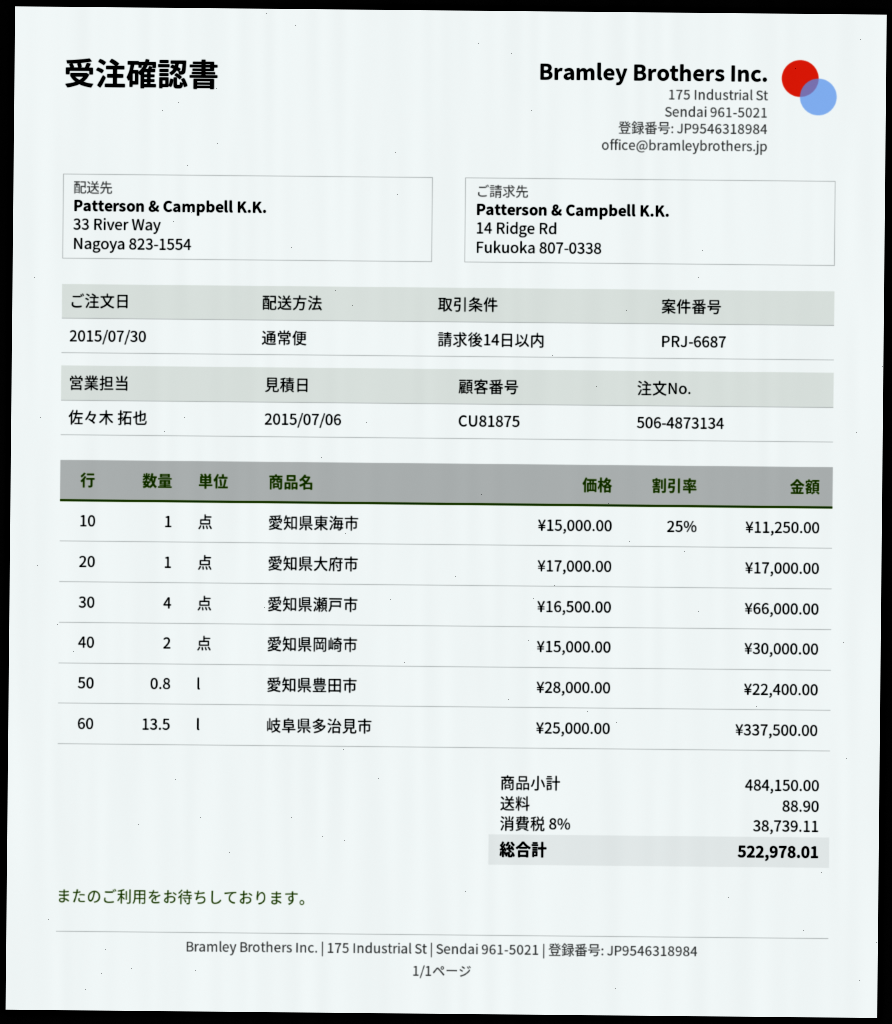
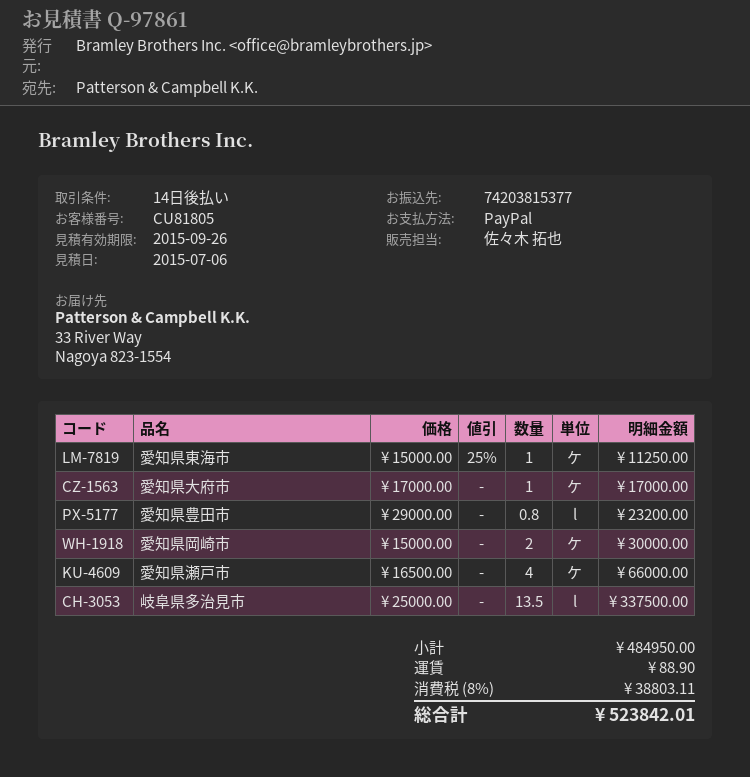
customer number: CU81875 -> CU81805
愛知県豊田市: 0.8 x 28000.00 = 22400.00 -> 0.8 x 29000.00 = 23200.00
subtotal: 484150.00 -> 484950.00
tax: 8% = 38739.11 -> 8% = 38803.11
total: 522978.01 -> 523842.01

